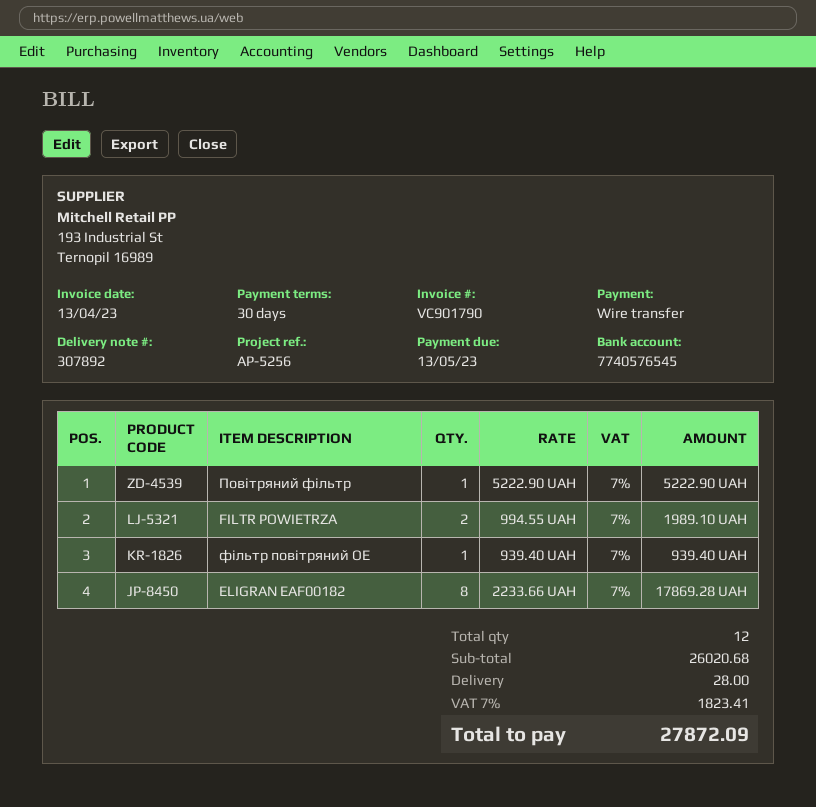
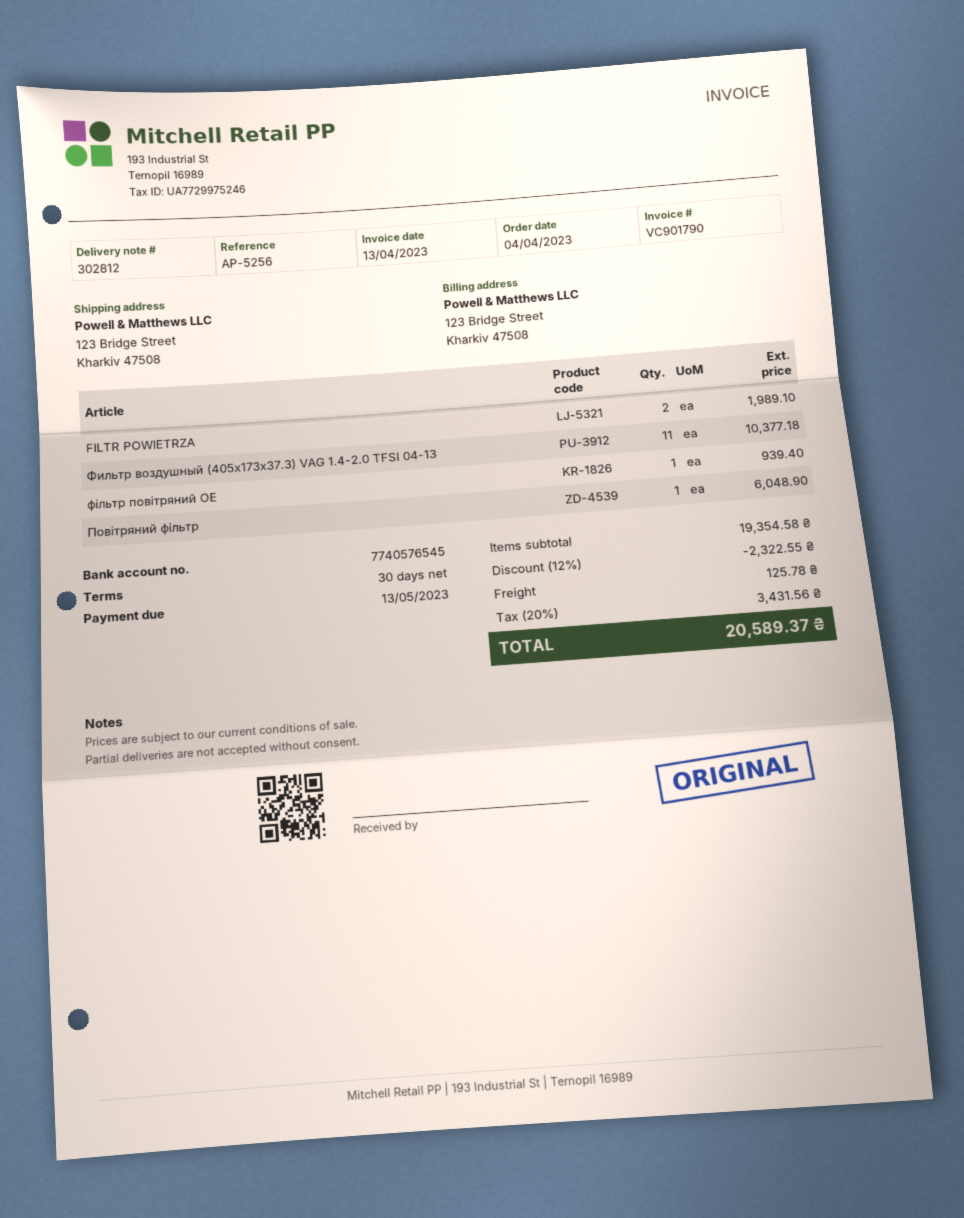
delivery note number: 307892 -> 302812
Повітряний фільтр: 1 for 5222.90 -> 1 for 6048.90
ELIGRAN EAF00182: 8 for 17869.28 -> none
Фильтр воздушный (405x173x37.3) VAG 1.4-2.0 TFSI 04-13: none -> 11 for 10377.18
subtotal: 26020.68 -> 19354.58
discount: none -> 12% = 2322.55
shipping: 28.00 -> 125.78
tax: 7% = 1823.41 -> 20% = 3431.56
total: 27872.09 -> 20589.37

